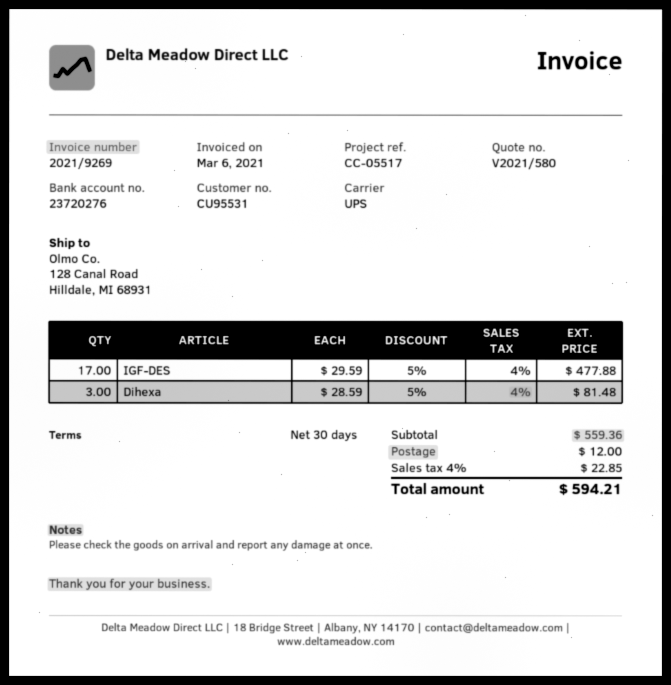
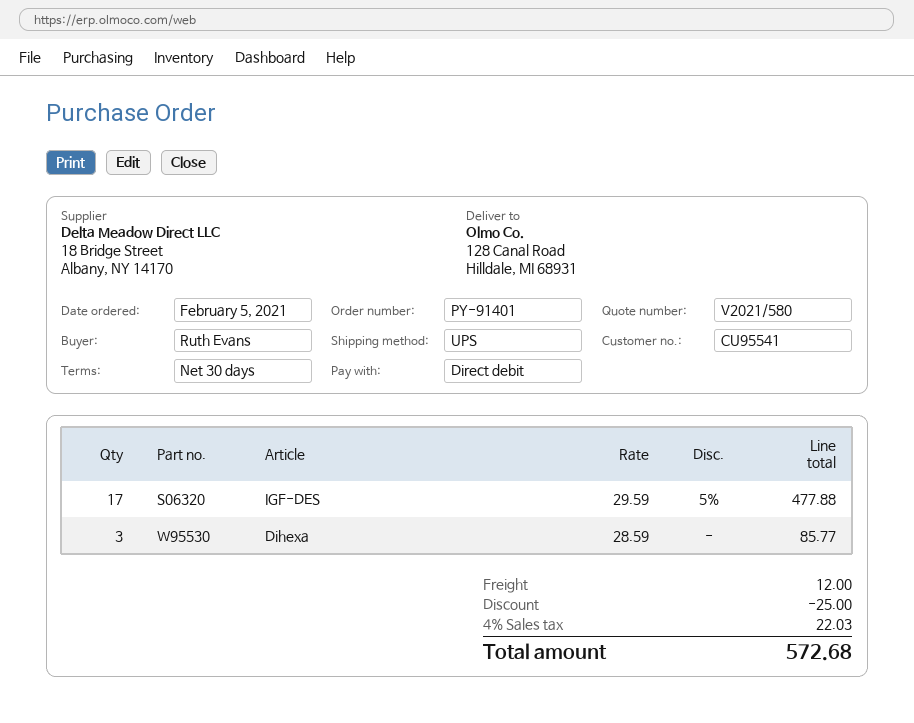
customer number: CU95531 -> CU95541
Dihexa: 3 x 28.59 - 5% = 81.48 -> 3 x 28.59 = 85.77
discount: none -> 25.00
tax: 4% = 22.85 -> 4% = 22.03
total: 594.21 -> 572.68

